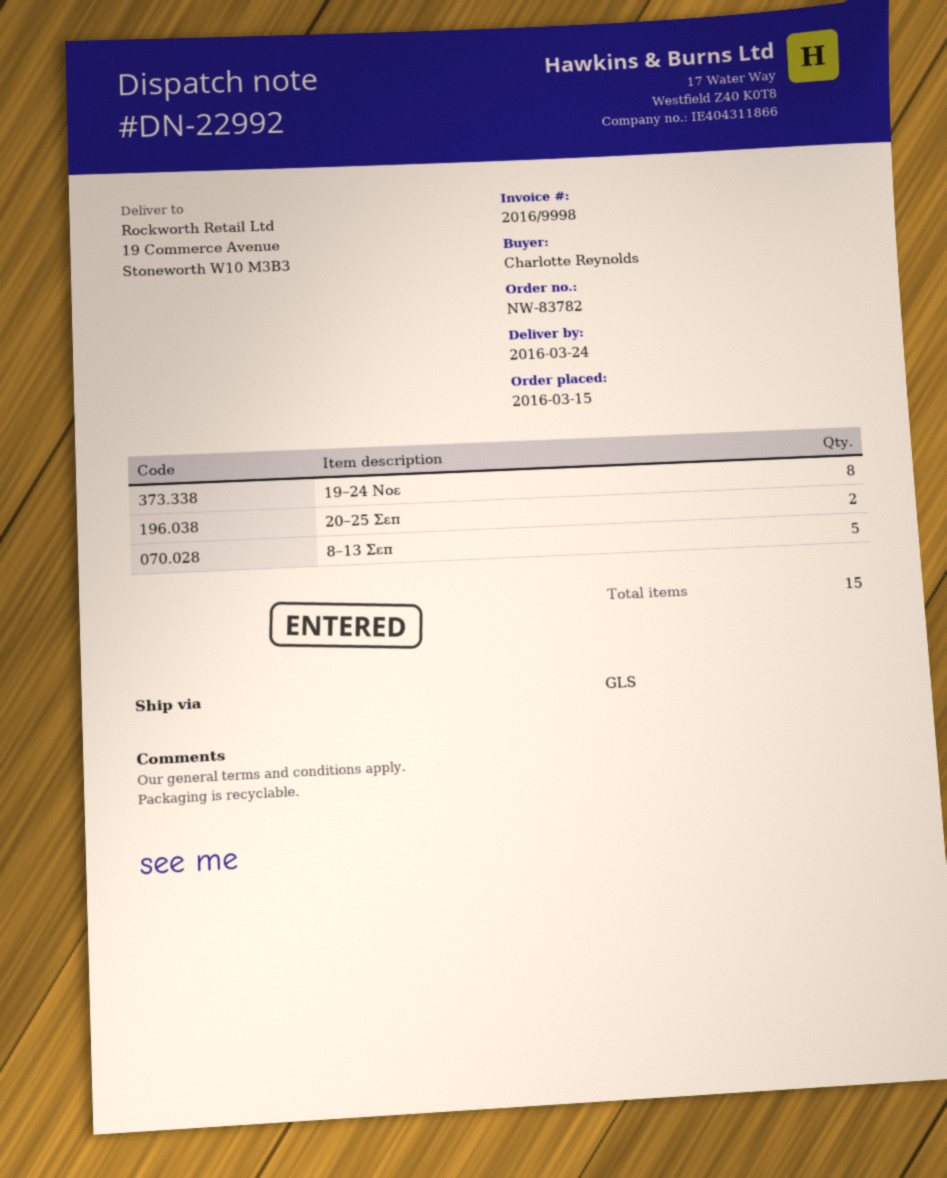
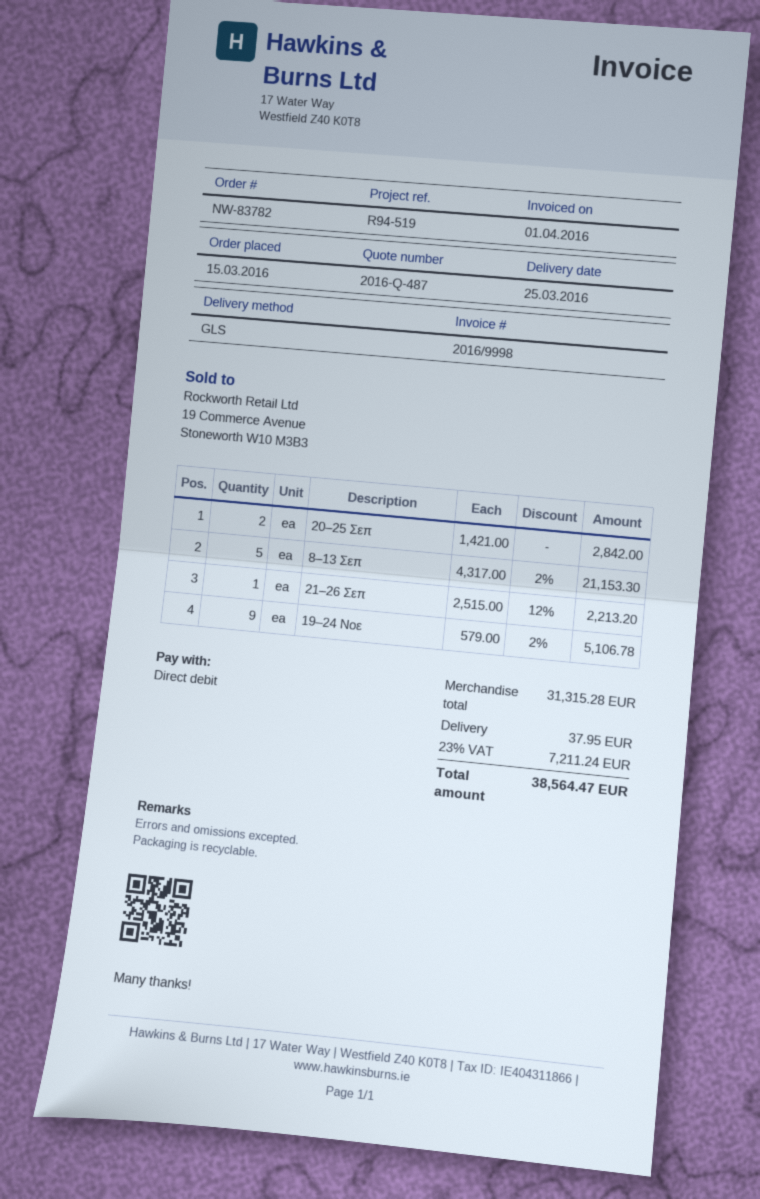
delivery date: 2016-03-24 -> 2016-03-25
19–24 Νοε: 8 -> 9
21–26 Σεπ: none -> 1

